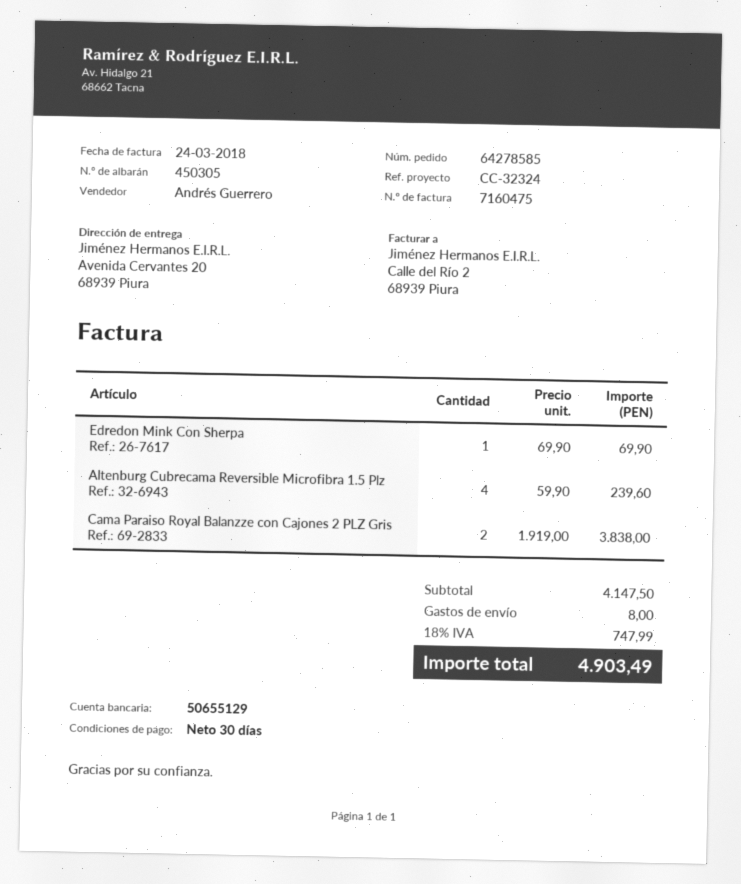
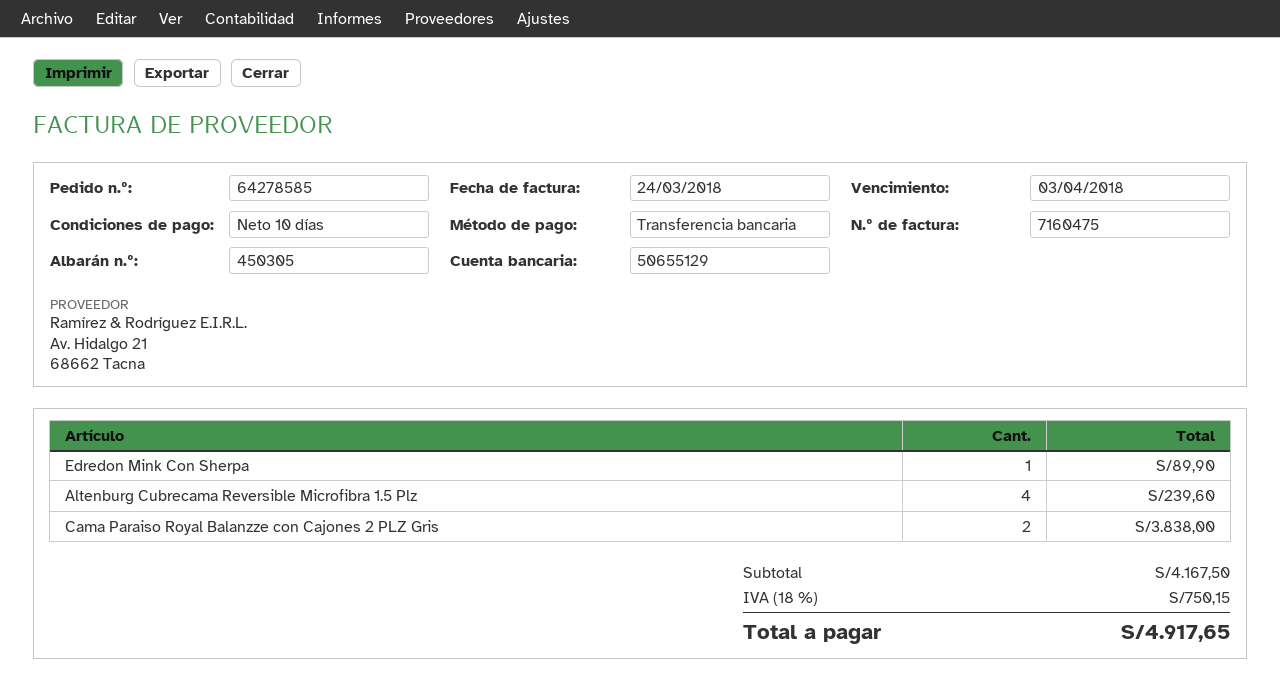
payment terms: 30 days -> 10 days
Edredon Mink Con Sherpa: 1 for 69.90 -> 1 for 89.90
subtotal: 4147.50 -> 4167.50
shipping: 8.00 -> none
tax: 18% = 747.99 -> 18% = 750.15
total: 4903.49 -> 4917.65

